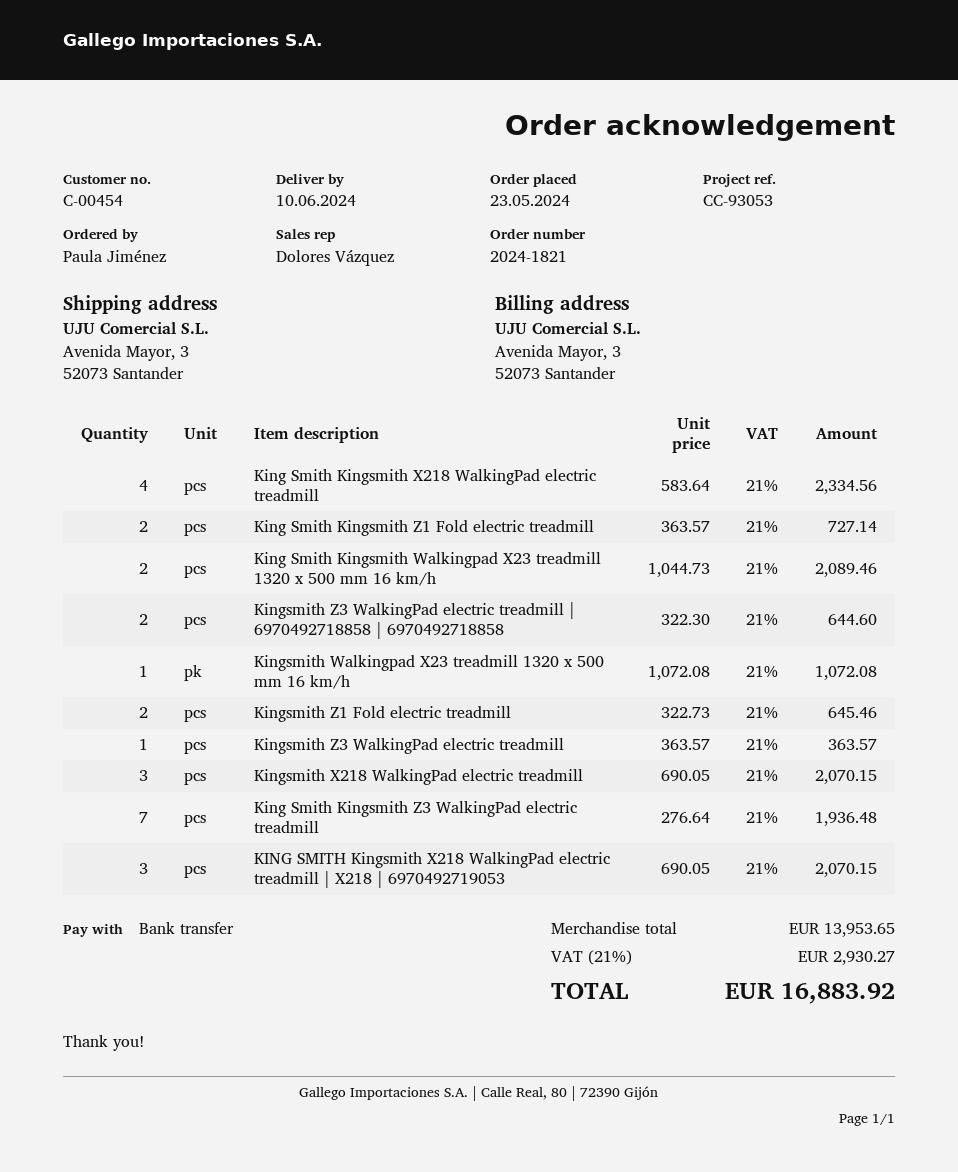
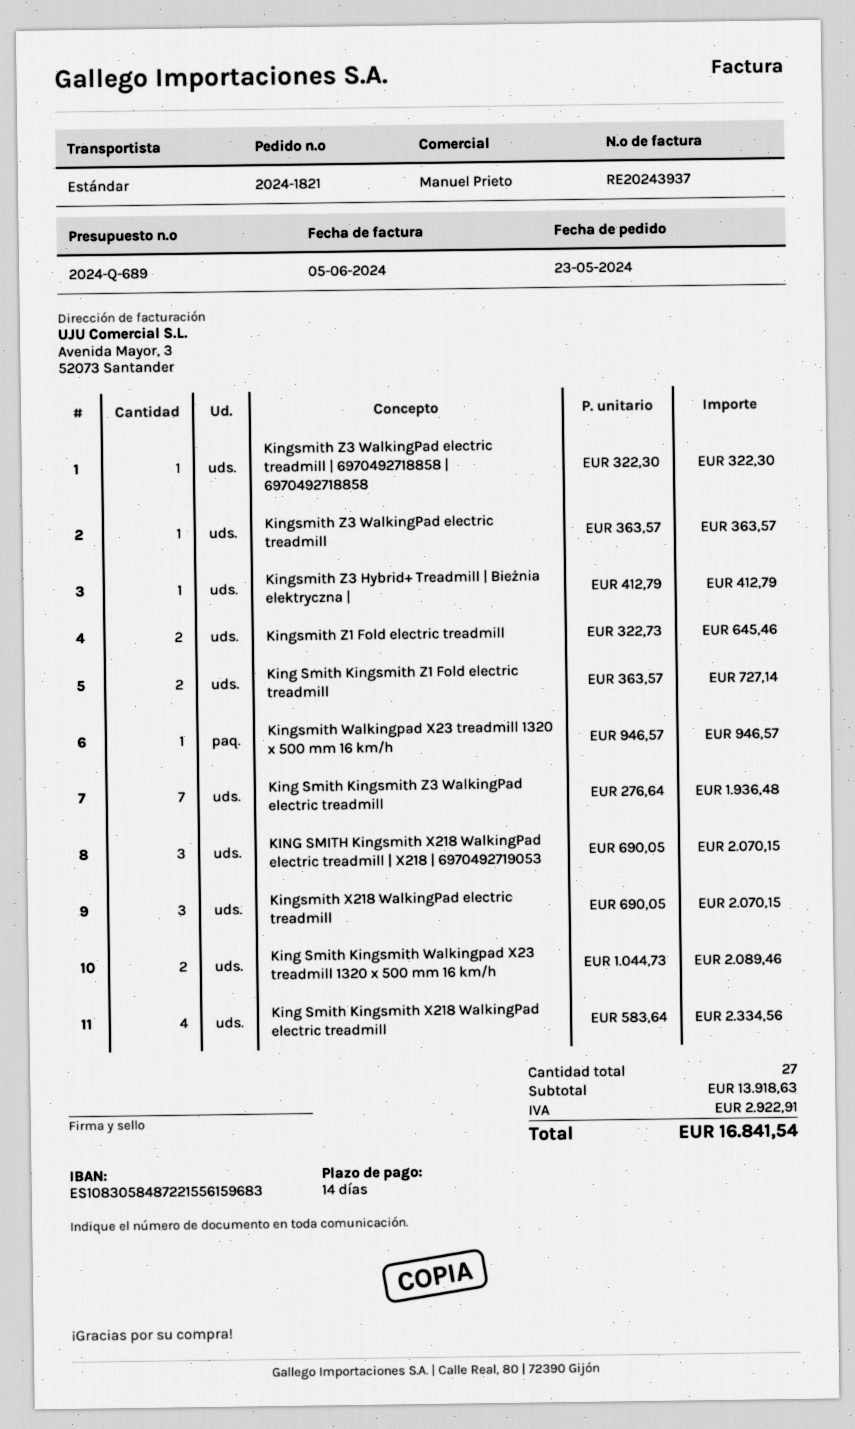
sales rep: Dolores Vázquez -> Manuel Prieto
Kingsmith Z3 WalkingPad electric treadmill | 6970492718858 | 6970492718858: 2 x 322.30 = 644.60 -> 1 x 322.30 = 322.30
Kingsmith Walkingpad X23 treadmill 1320 x 500 mm 16 km/h: 1 x 1072.08 = 1072.08 -> 1 x 946.57 = 946.57
Kingsmith Z3 Hybrid+ Treadmill | Bieżnia elektryczna |: none -> 1 x 412.79 = 412.79
subtotal: 13953.65 -> 13918.63
tax: 2930.27 -> 2922.91
total: 16883.92 -> 16841.54

